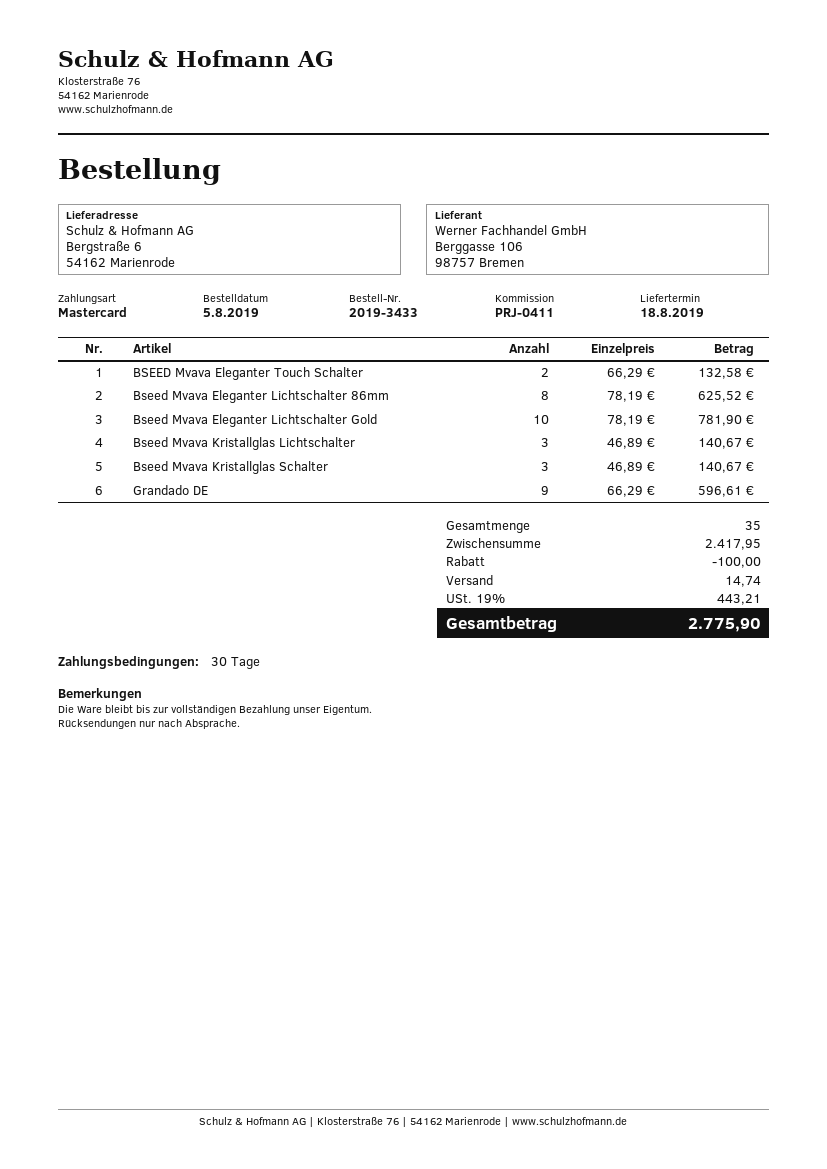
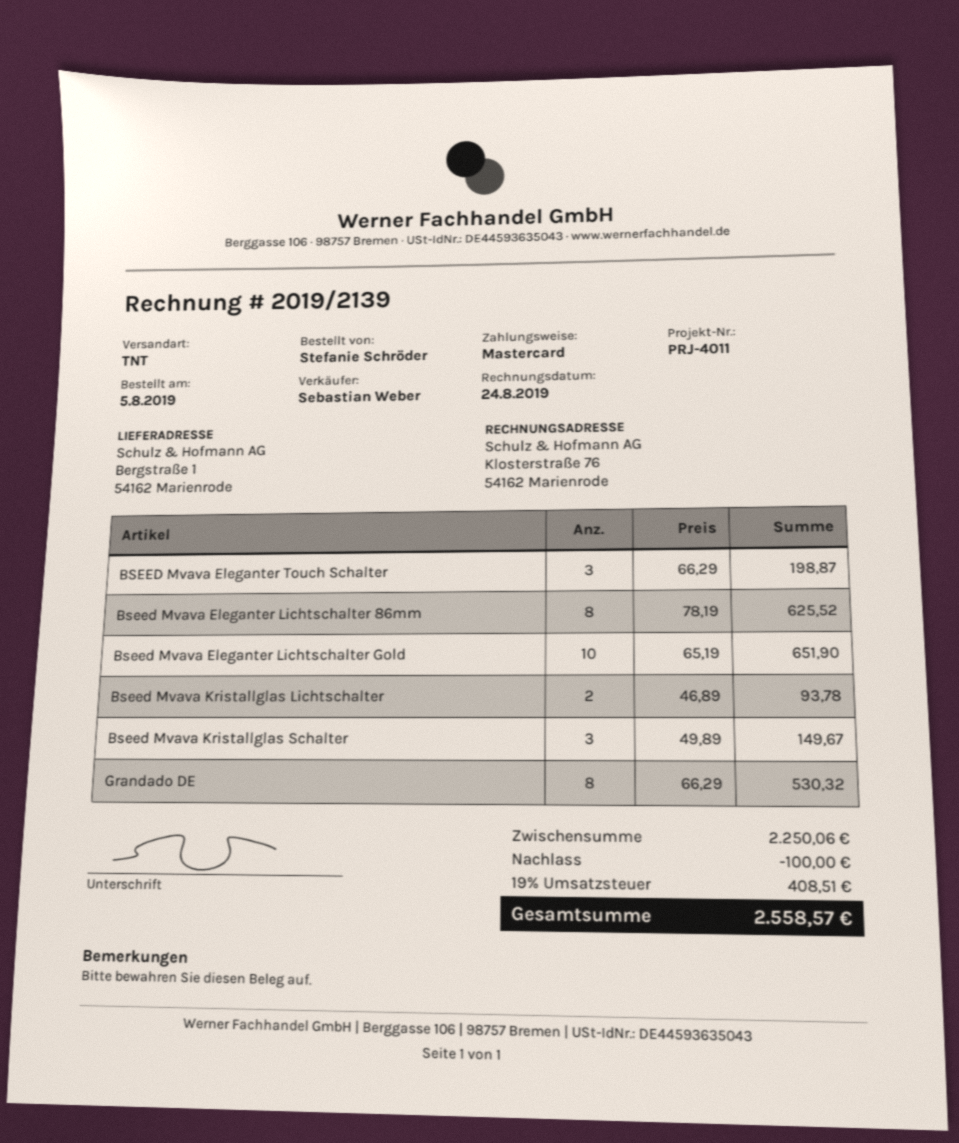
reference: PRJ-0411 -> PRJ-4011
ship to: Bergstraße 6, 54162 Marienrode -> Bergstraße 1, 54162 Marienrode
BSEED Mvava Eleganter Touch Schalter: 2 x 66.29 = 132.58 -> 3 x 66.29 = 198.87
Bseed Mvava Eleganter Lichtschalter Gold: 10 x 78.19 = 781.90 -> 10 x 65.19 = 651.90
Bseed Mvava Kristallglas Lichtschalter: 3 x 46.89 = 140.67 -> 2 x 46.89 = 93.78
Bseed Mvava Kristallglas Schalter: 3 x 46.89 = 140.67 -> 3 x 49.89 = 149.67
Grandado DE: 9 x 66.29 = 596.61 -> 8 x 66.29 = 530.32
subtotal: 2417.95 -> 2250.06
shipping: 14.74 -> none
tax: 19% = 443.21 -> 19% = 408.51
total: 2775.90 -> 2558.57

